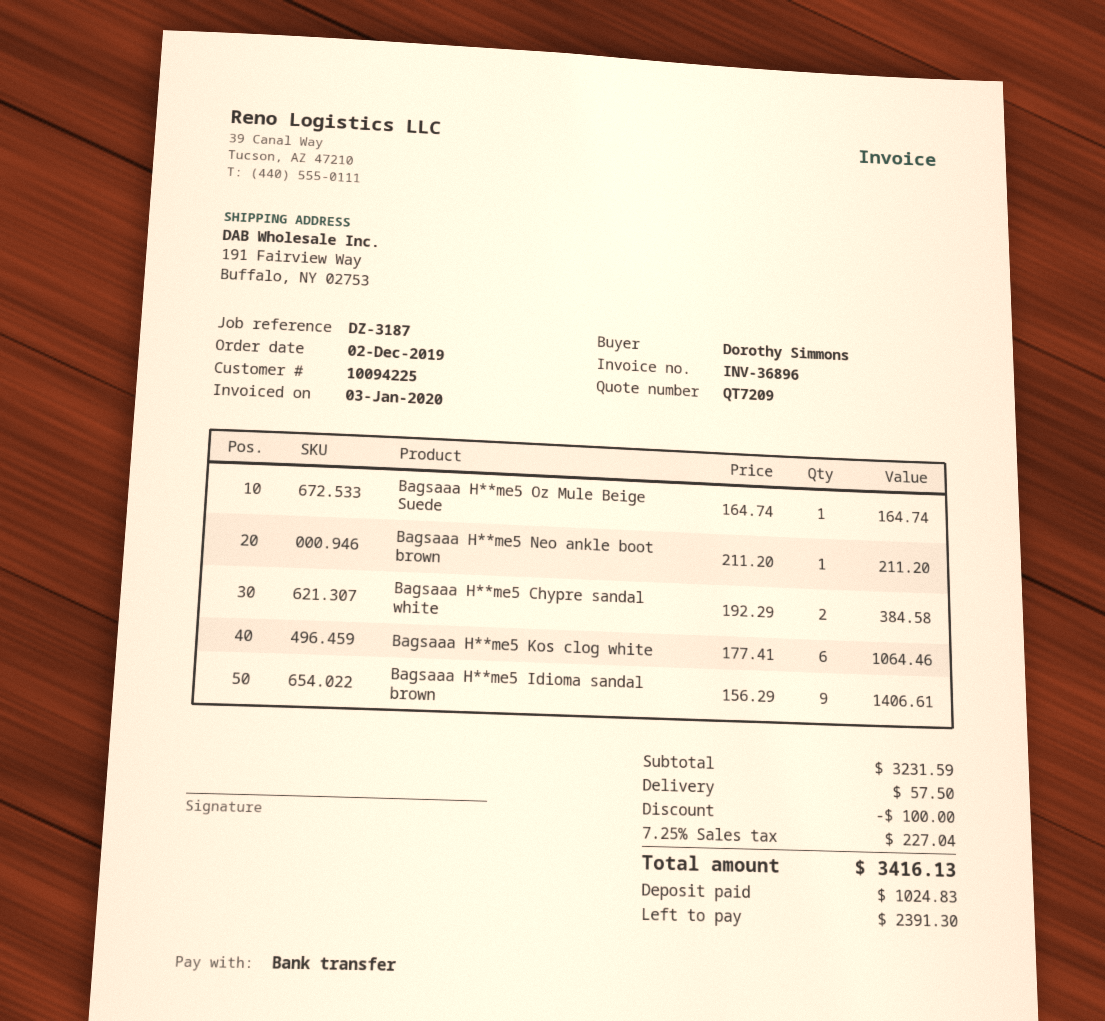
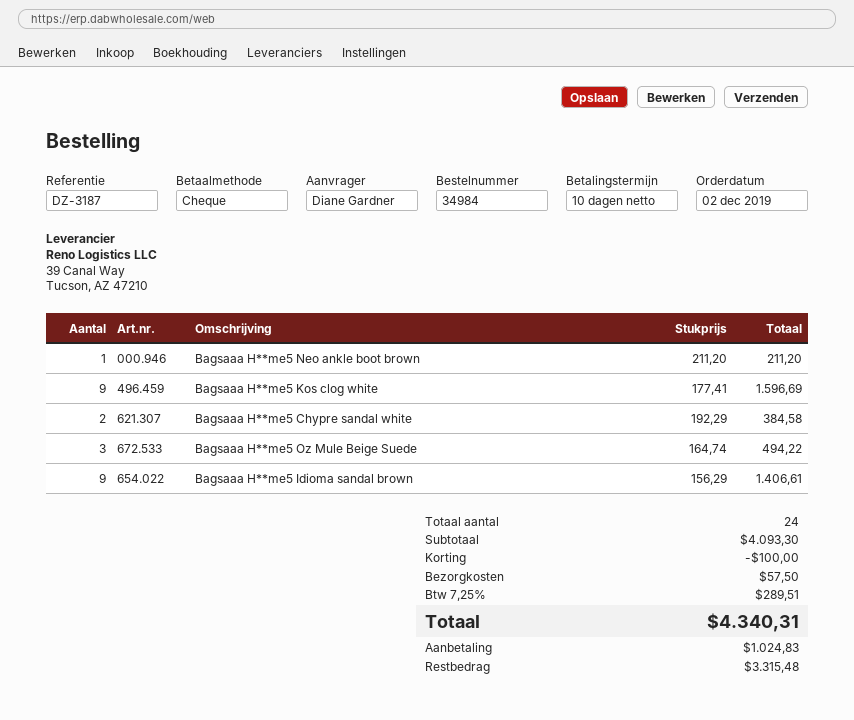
ordered by: Dorothy Simmons -> Diane Gardner
payment method: bank transfer -> cheque
Bagsaaa H**me5 Oz Mule Beige Suede: 1 x 164.74 = 164.74 -> 3 x 164.74 = 494.22
Bagsaaa H**me5 Kos clog white: 6 x 177.41 = 1064.46 -> 9 x 177.41 = 1596.69
subtotal: 3231.59 -> 4093.30
tax: 7.25% = 227.04 -> 7.25% = 289.51
total: 3416.13 -> 4340.31
balance: 2391.30 -> 3315.48

